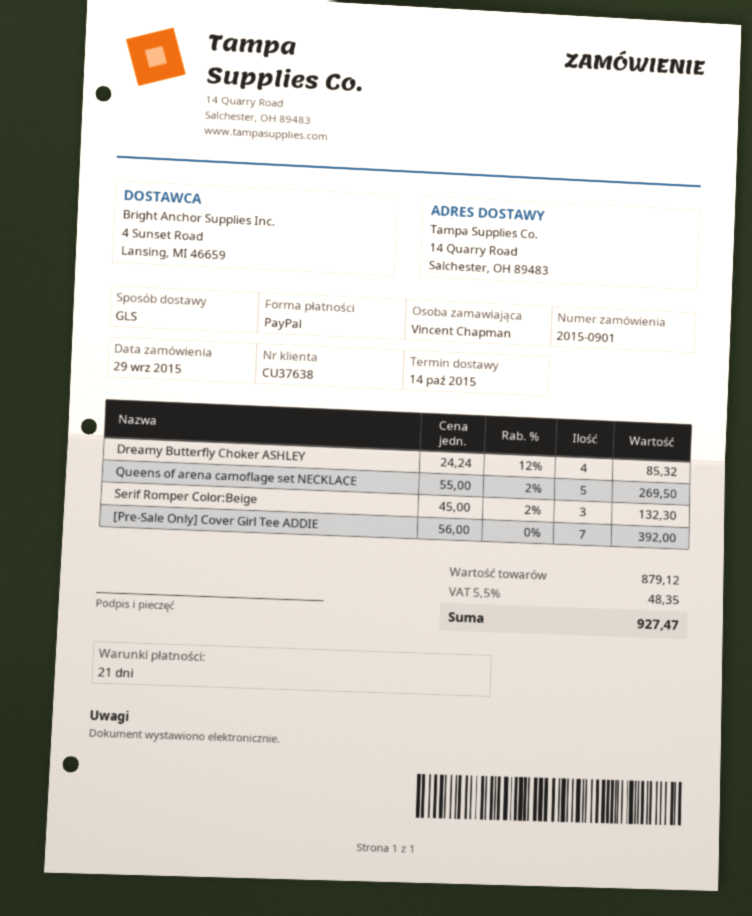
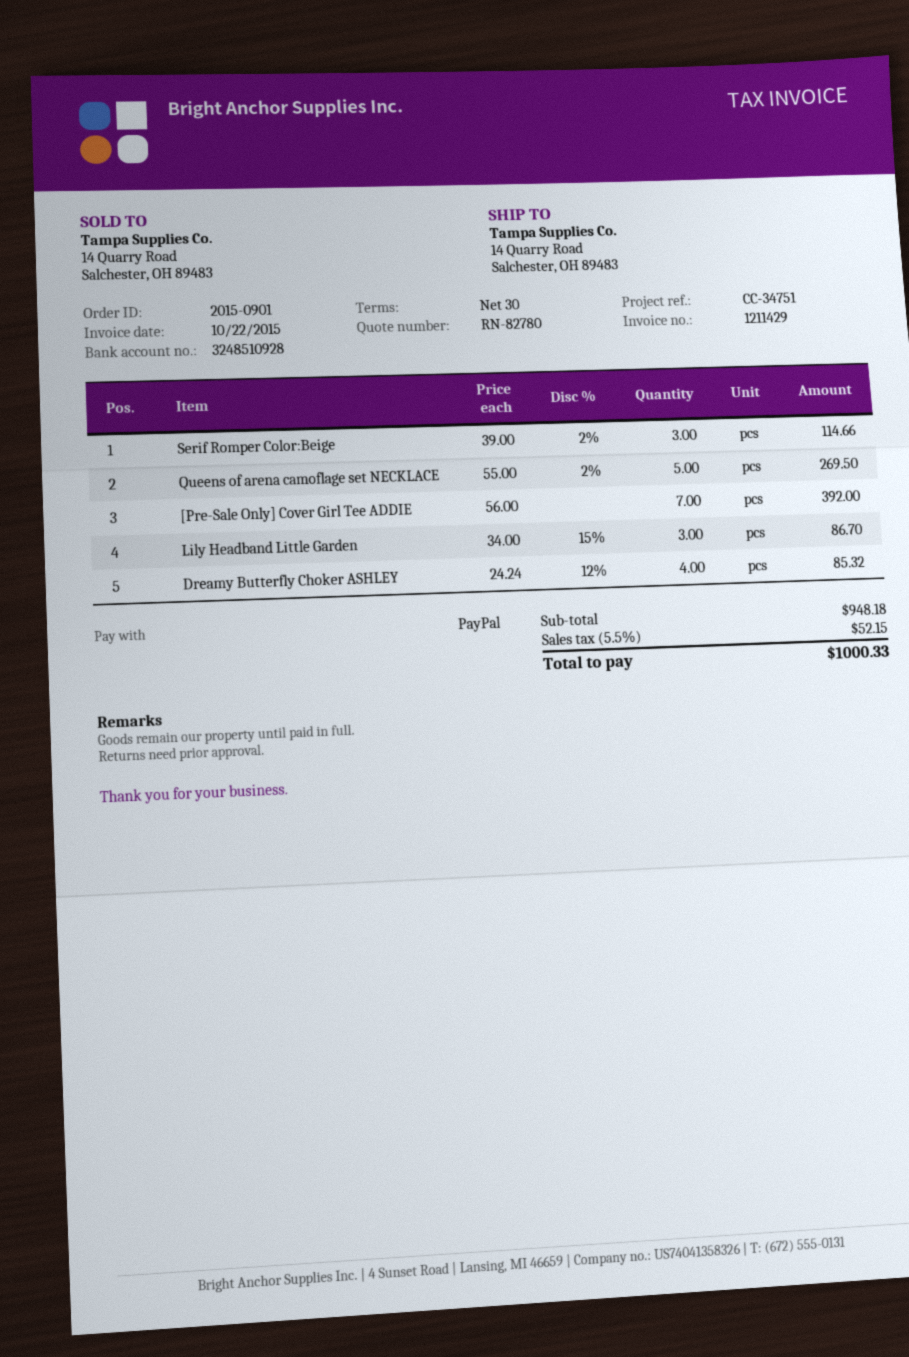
payment terms: 21 days -> 30 days
Serif Romper Color:Beige: 3 x 45.00 - 2% = 132.30 -> 3 x 39.00 - 2% = 114.66
Lily Headband Little Garden: none -> 3 x 34.00 - 15% = 86.70
subtotal: 879.12 -> 948.18
tax: 5.5% = 48.35 -> 5.5% = 52.15
total: 927.47 -> 1000.33

